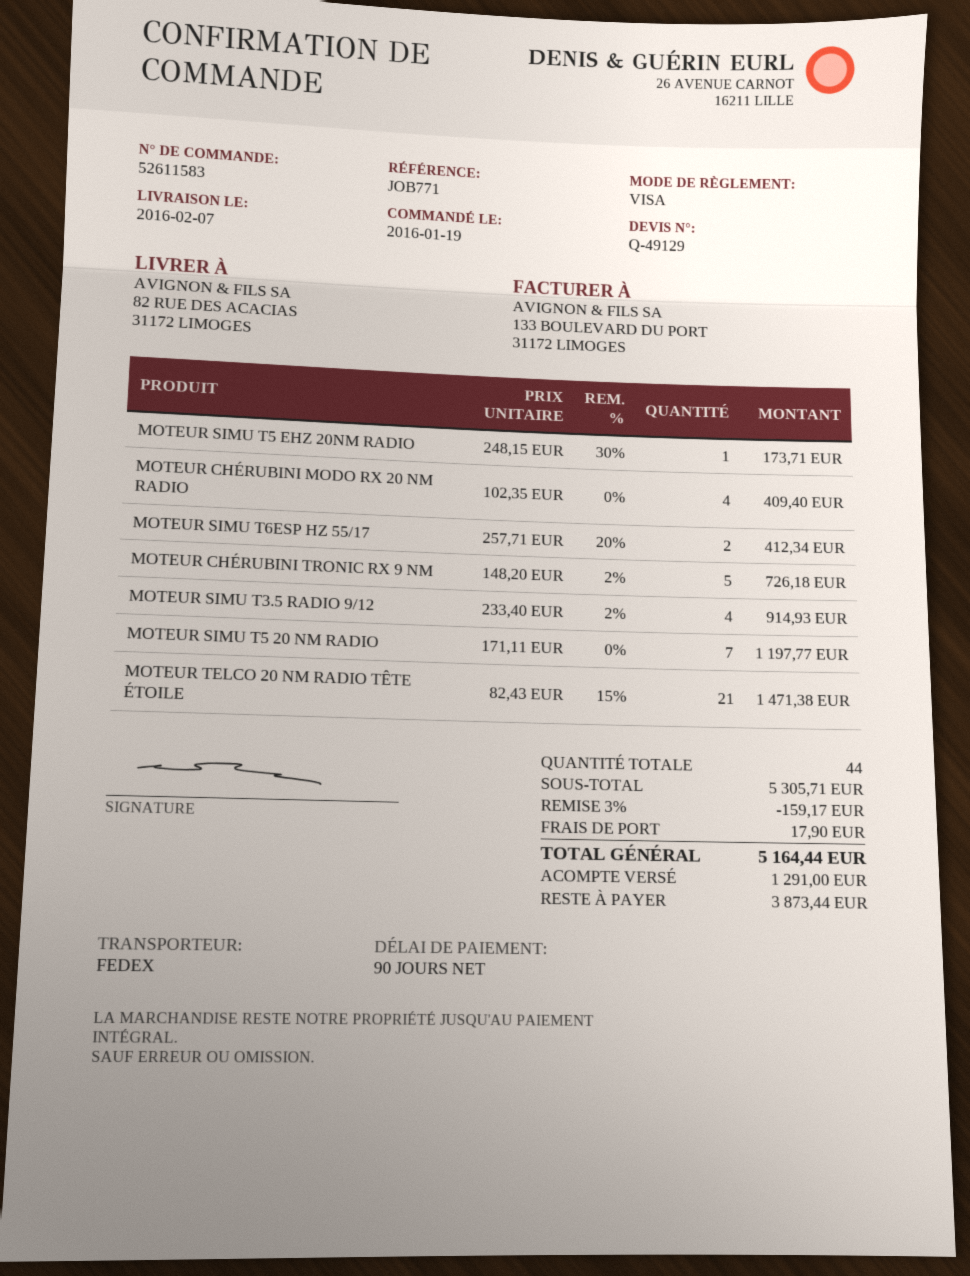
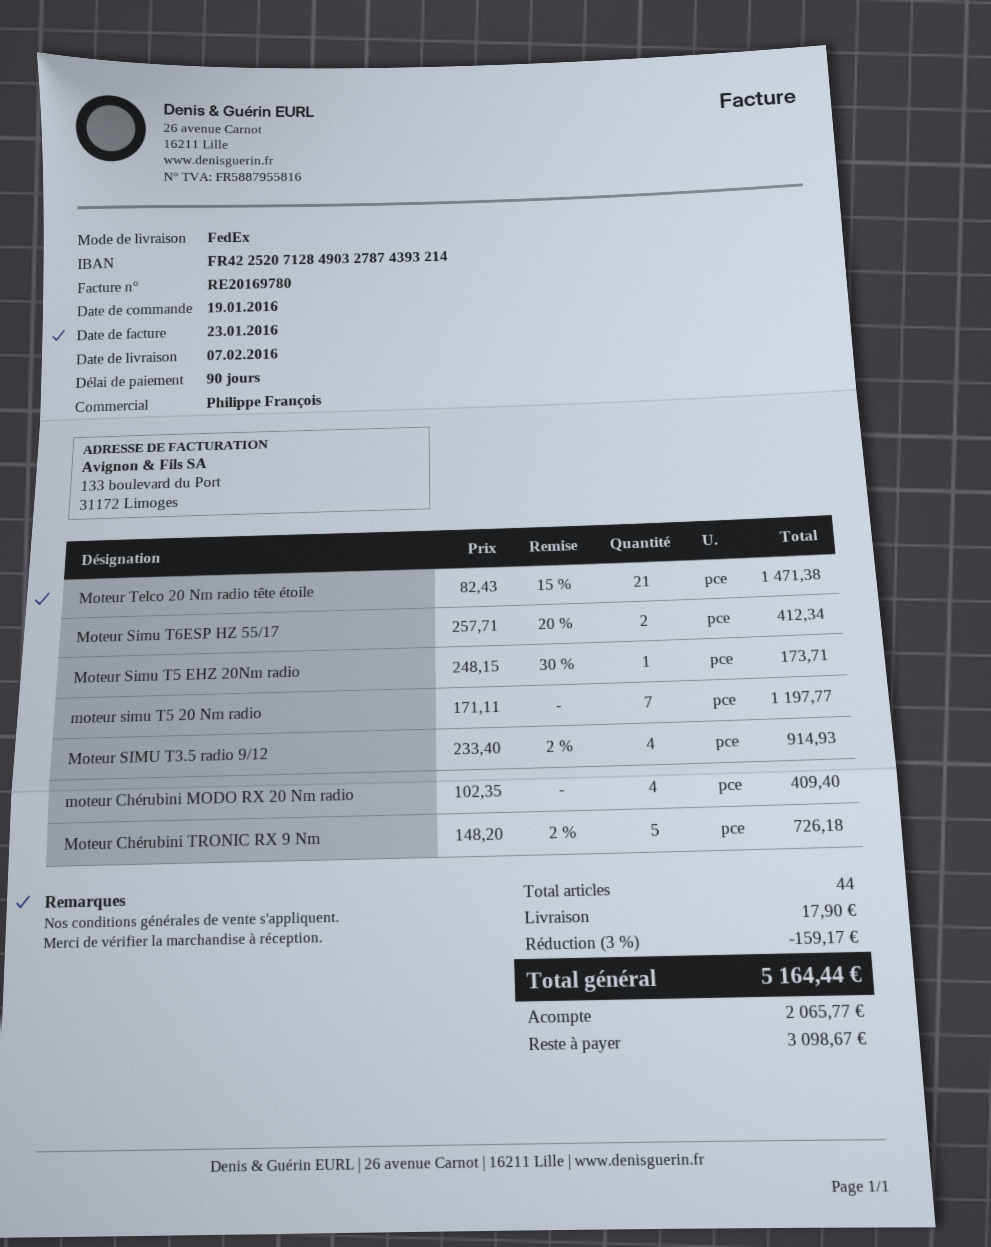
deposit: 1291.00 -> 2065.77
balance: 3873.44 -> 3098.67

